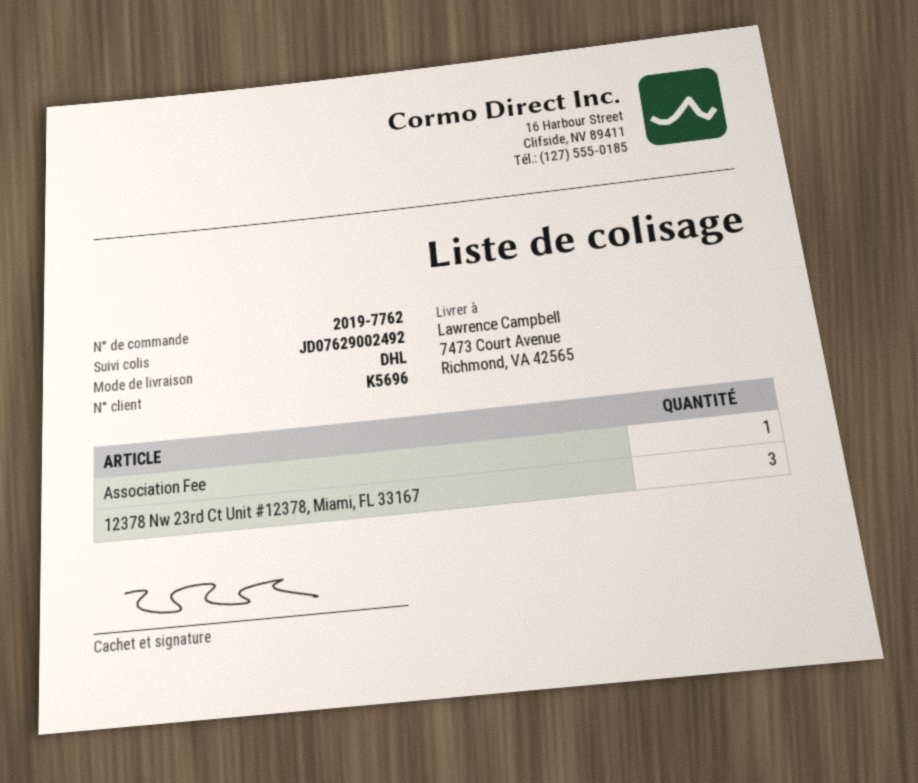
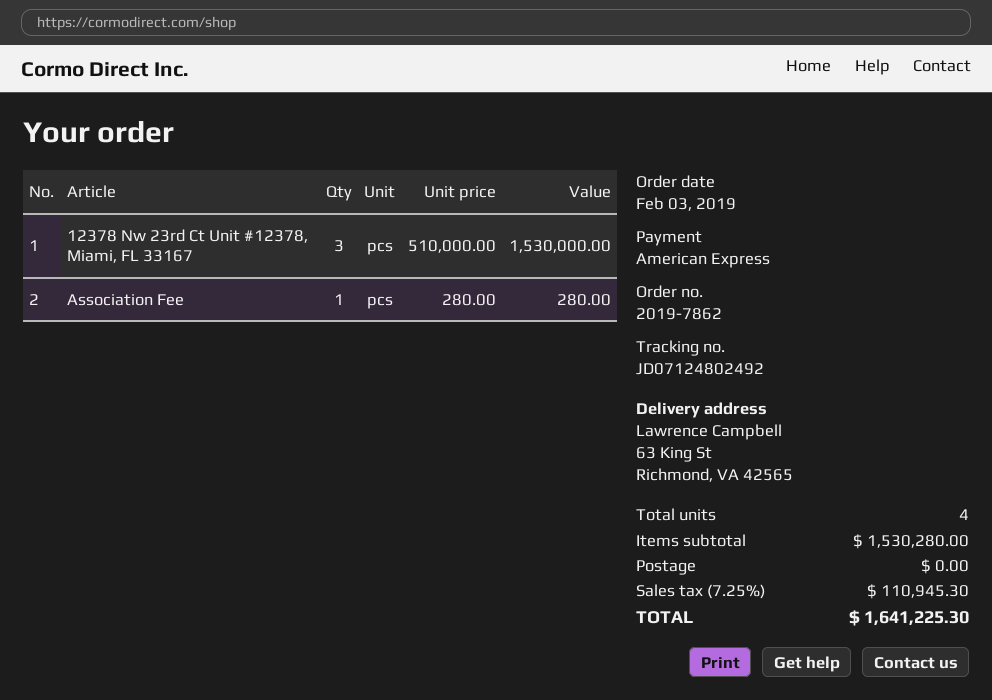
order number: 2019-7762 -> 2019-7862
tracking number: JD07629002492 -> JD07124802492
ship to: 7473 Court Avenue, Richmond, VA 42565 -> 63 King St, Richmond, VA 42565

